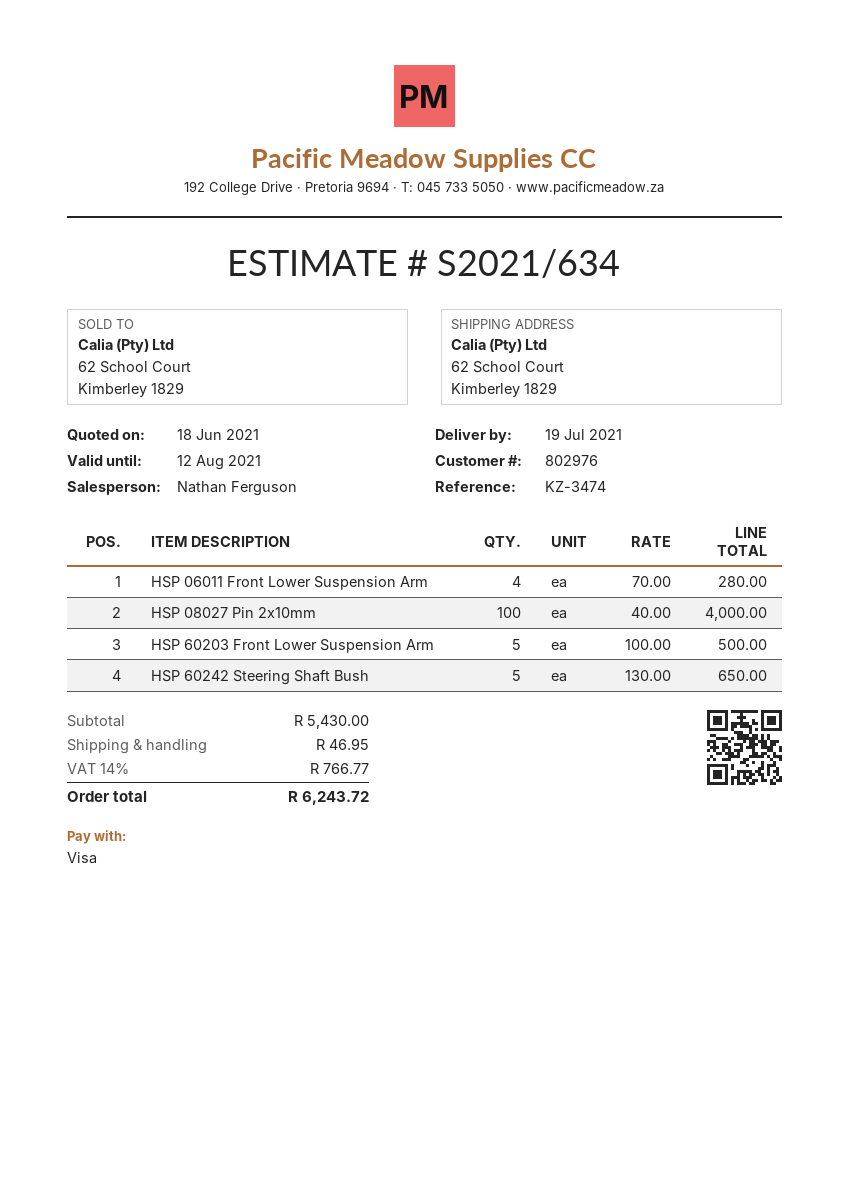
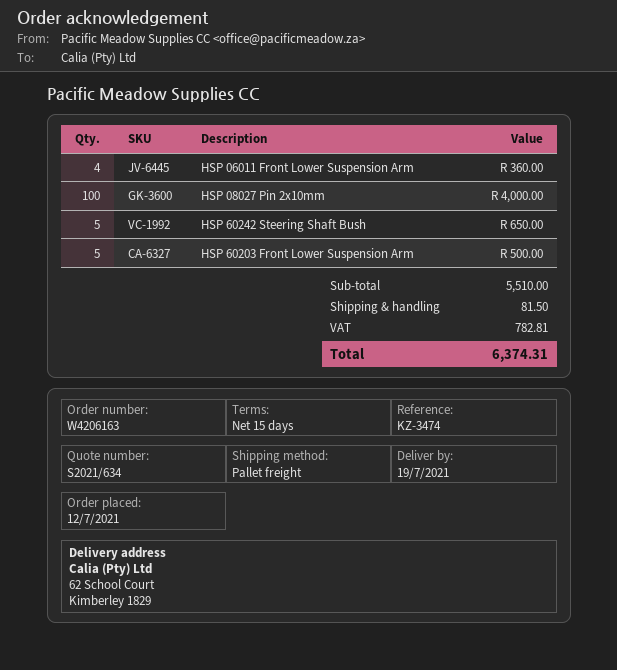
HSP 06011 Front Lower Suspension Arm: 4 for 280.00 -> 4 for 360.00
subtotal: 5430.00 -> 5510.00
shipping: 46.95 -> 81.50
tax: 766.77 -> 782.81
total: 6243.72 -> 6374.31

